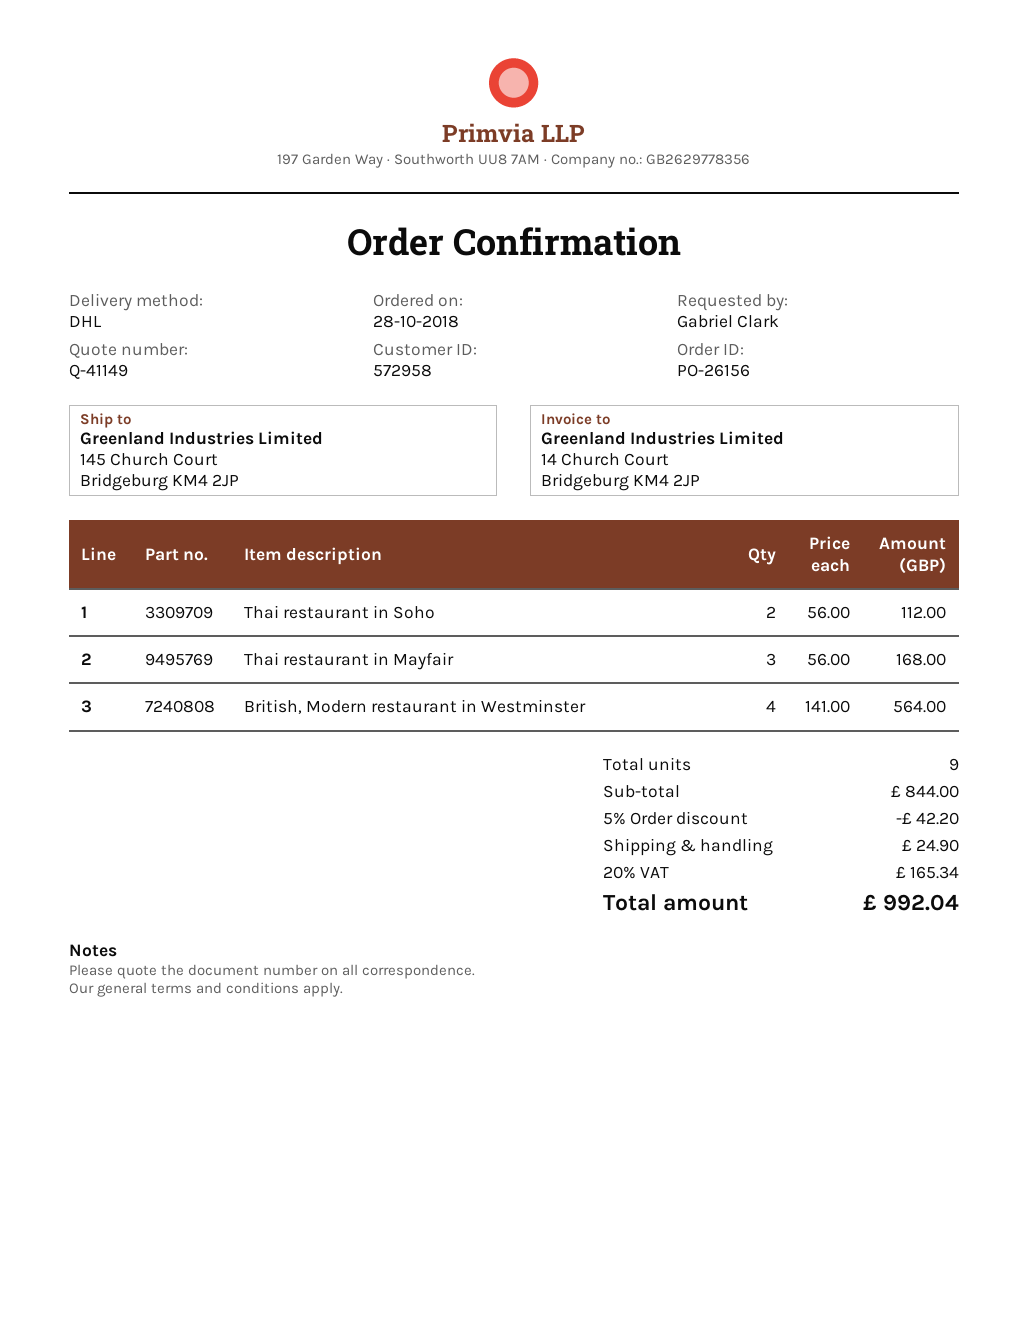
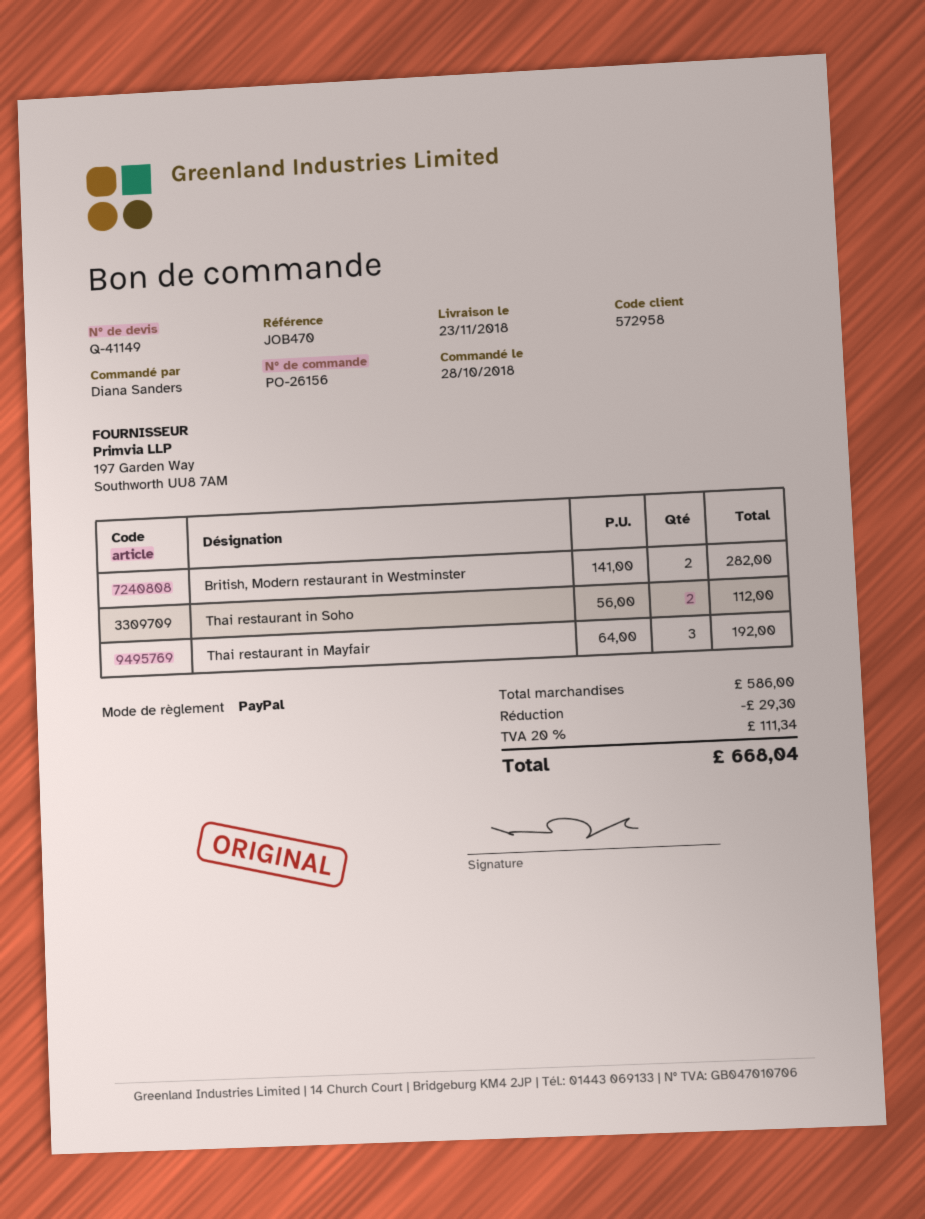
ordered by: Gabriel Clark -> Diana Sanders
Thai restaurant in Mayfair: 3 x 56.00 = 168.00 -> 3 x 64.00 = 192.00
British, Modern restaurant in Westminster: 4 x 141.00 = 564.00 -> 2 x 141.00 = 282.00
subtotal: 844.00 -> 586.00
discount: 42.20 -> 29.30
shipping: 24.90 -> none
tax: 20% = 165.34 -> 20% = 111.34
total: 992.04 -> 668.04

